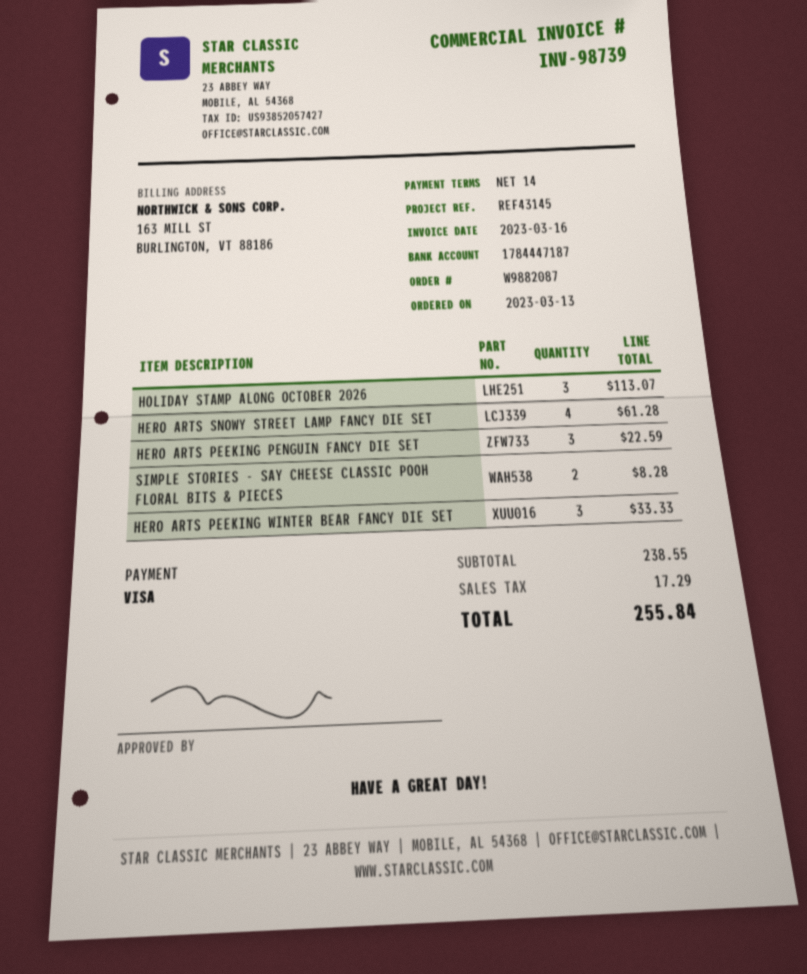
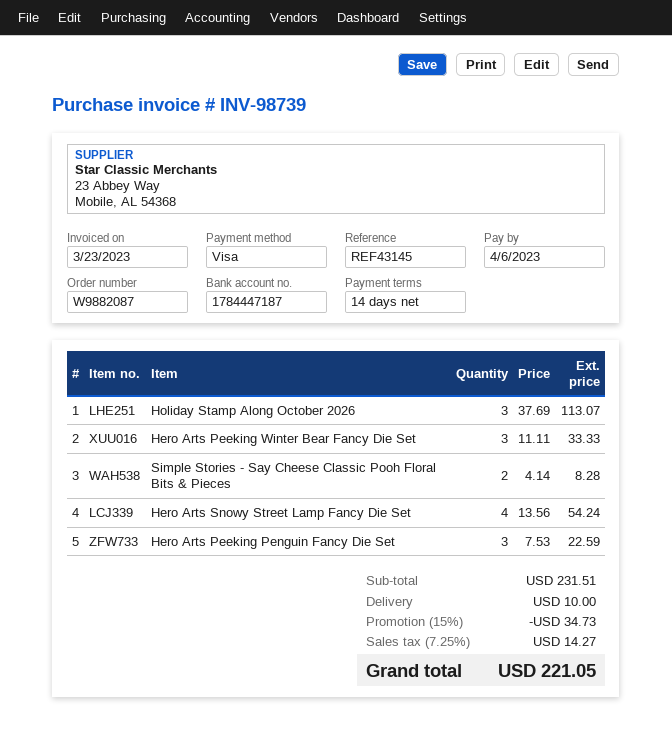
invoice date: 2023-03-16 -> 2023-03-23
HERO ARTS SNOWY STREET LAMP FANCY DIE SET: 4 for 61.28 -> 4 for 54.24
subtotal: 238.55 -> 231.51
discount: none -> 15% = 34.73
shipping: none -> 10.00
tax: 17.29 -> 14.27
total: 255.84 -> 221.05

